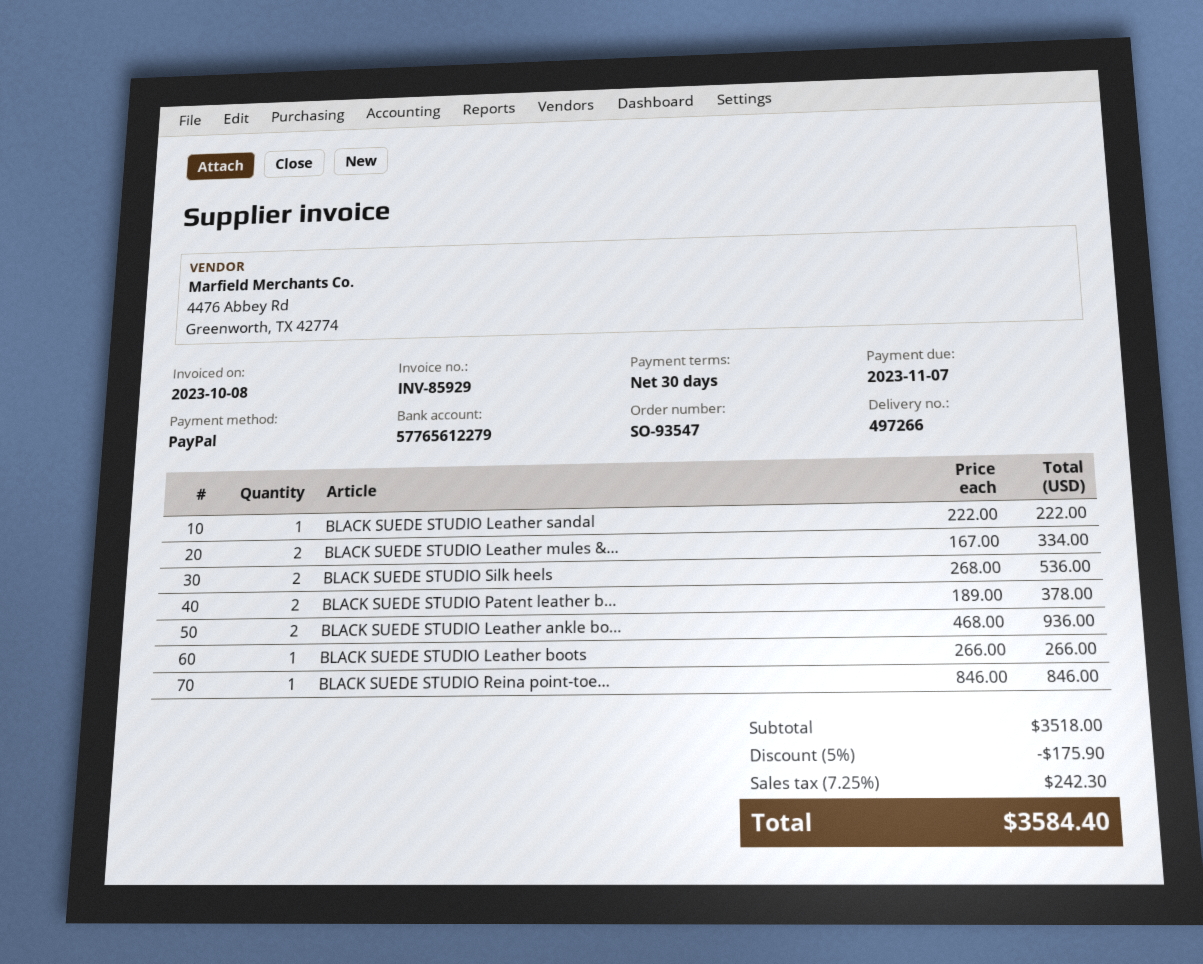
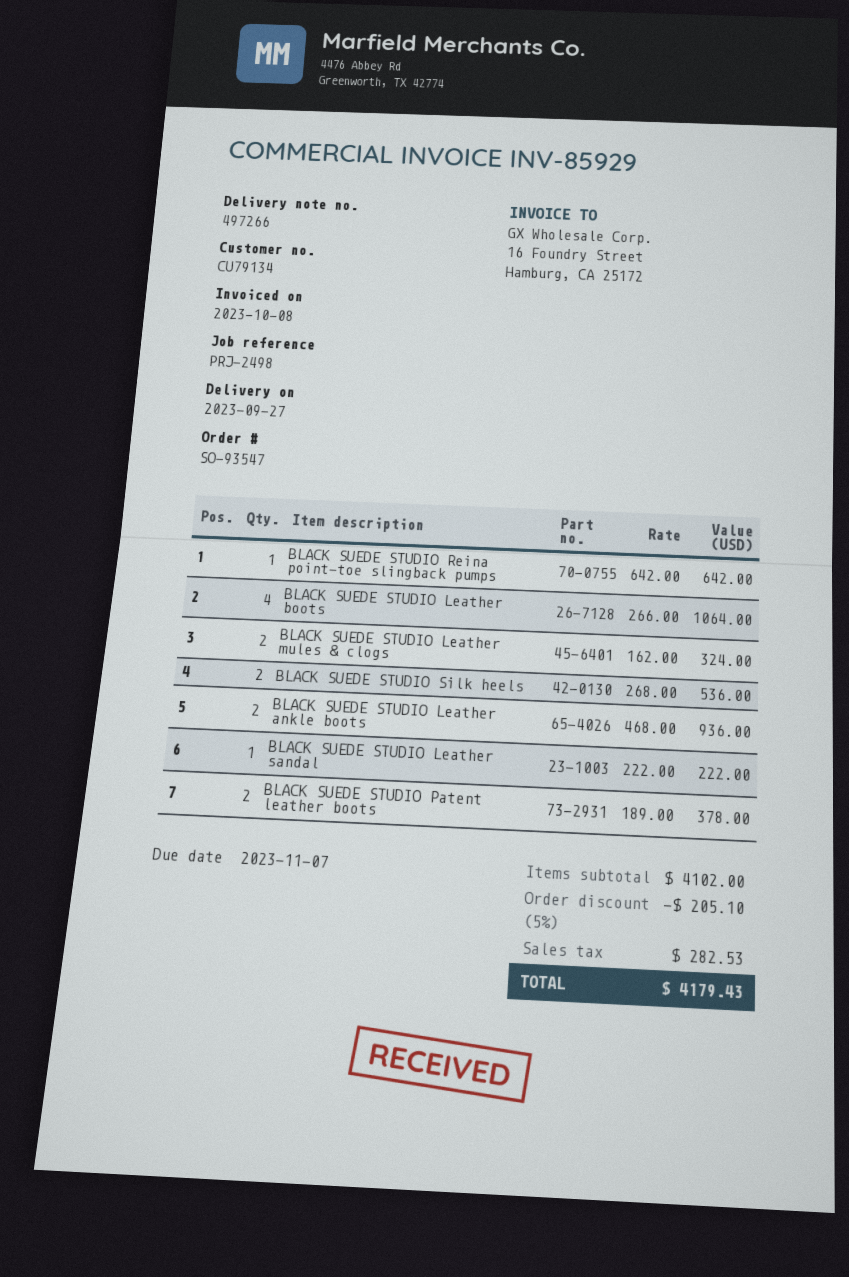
BLACK SUEDE STUDIO Leather mules &...: 2 x 167.00 = 334.00 -> 2 x 162.00 = 324.00
BLACK SUEDE STUDIO Leather boots: 1 x 266.00 = 266.00 -> 4 x 266.00 = 1064.00
BLACK SUEDE STUDIO Reina point-toe...: 1 x 846.00 = 846.00 -> 1 x 642.00 = 642.00
subtotal: 3518.00 -> 4102.00
discount: 5% = 175.90 -> 5% = 205.10
tax: 242.30 -> 282.53
total: 3584.40 -> 4179.43

